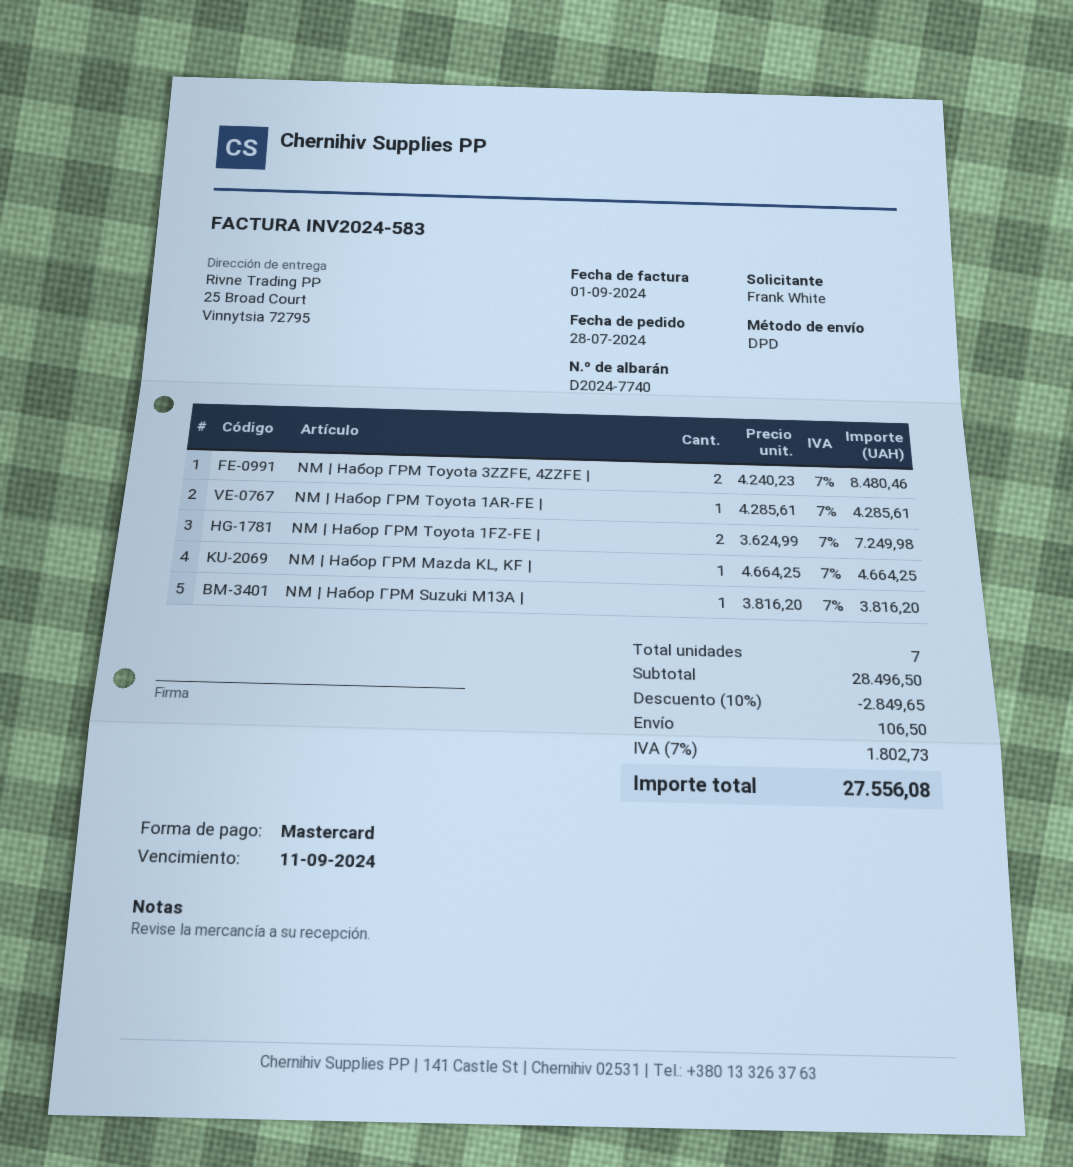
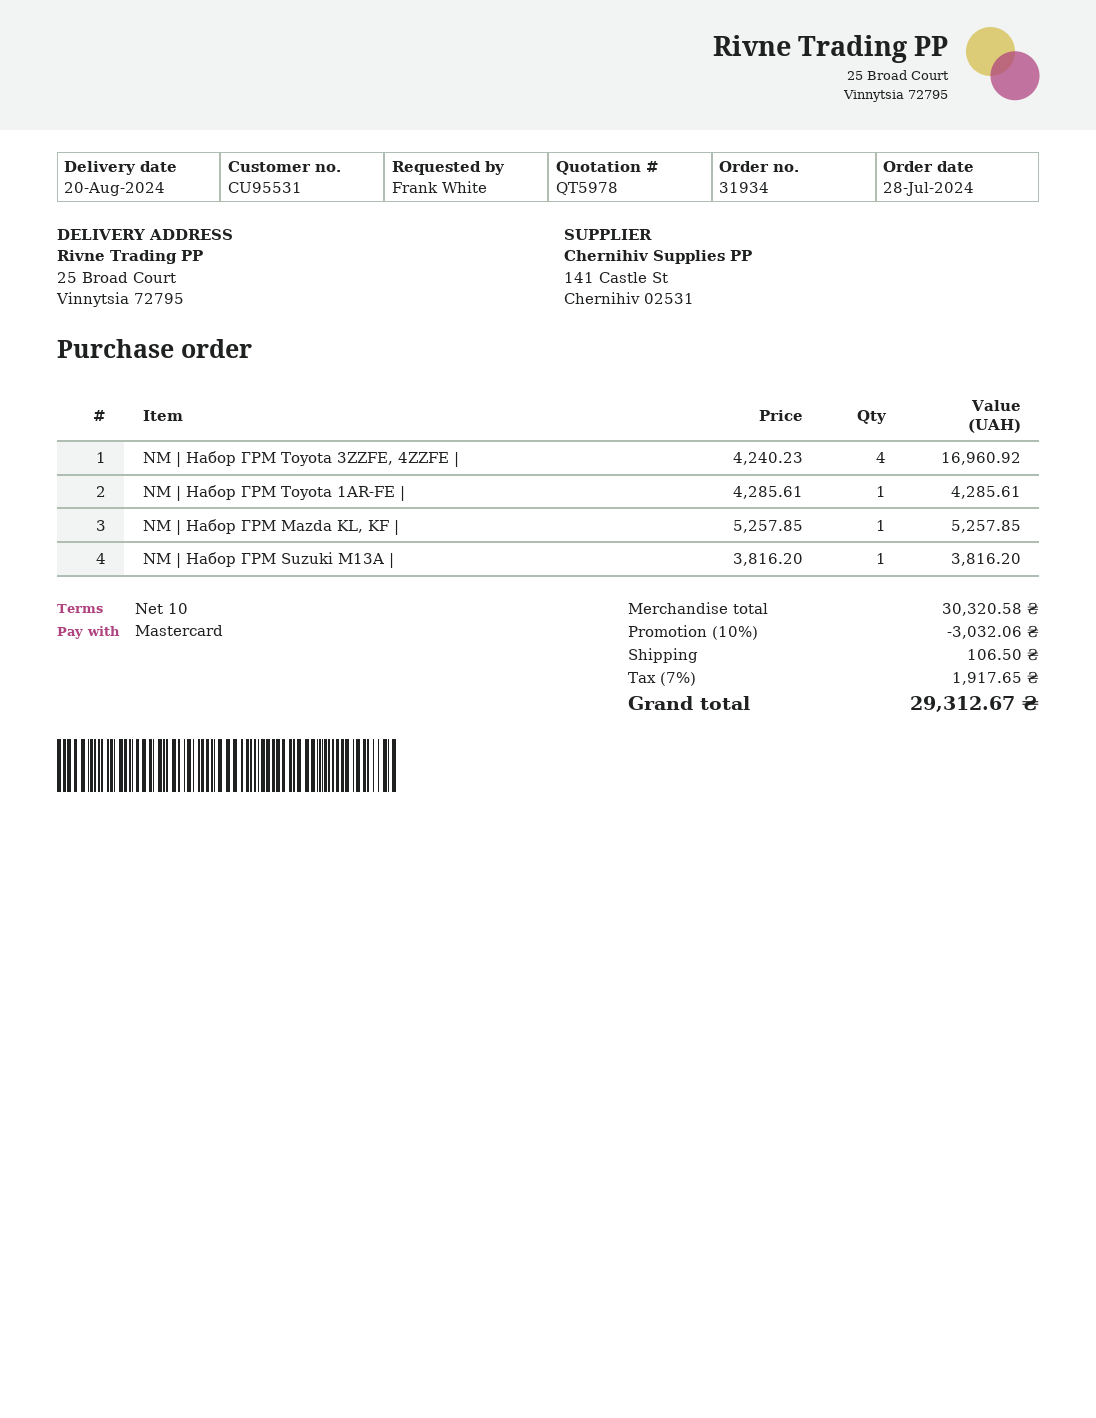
NM | Набор ГРМ Toyota 3ZZFE, 4ZZFE |: 2 x 4240.23 = 8480.46 -> 4 x 4240.23 = 16960.92
NM | Набор ГРМ Toyota 1FZ-FE |: 2 x 3624.99 = 7249.98 -> none
NM | Набор ГРМ Mazda KL, KF |: 1 x 4664.25 = 4664.25 -> 1 x 5257.85 = 5257.85
subtotal: 28496.50 -> 30320.58
discount: 10% = 2849.65 -> 10% = 3032.06
tax: 7% = 1802.73 -> 7% = 1917.65
total: 27556.08 -> 29312.67

